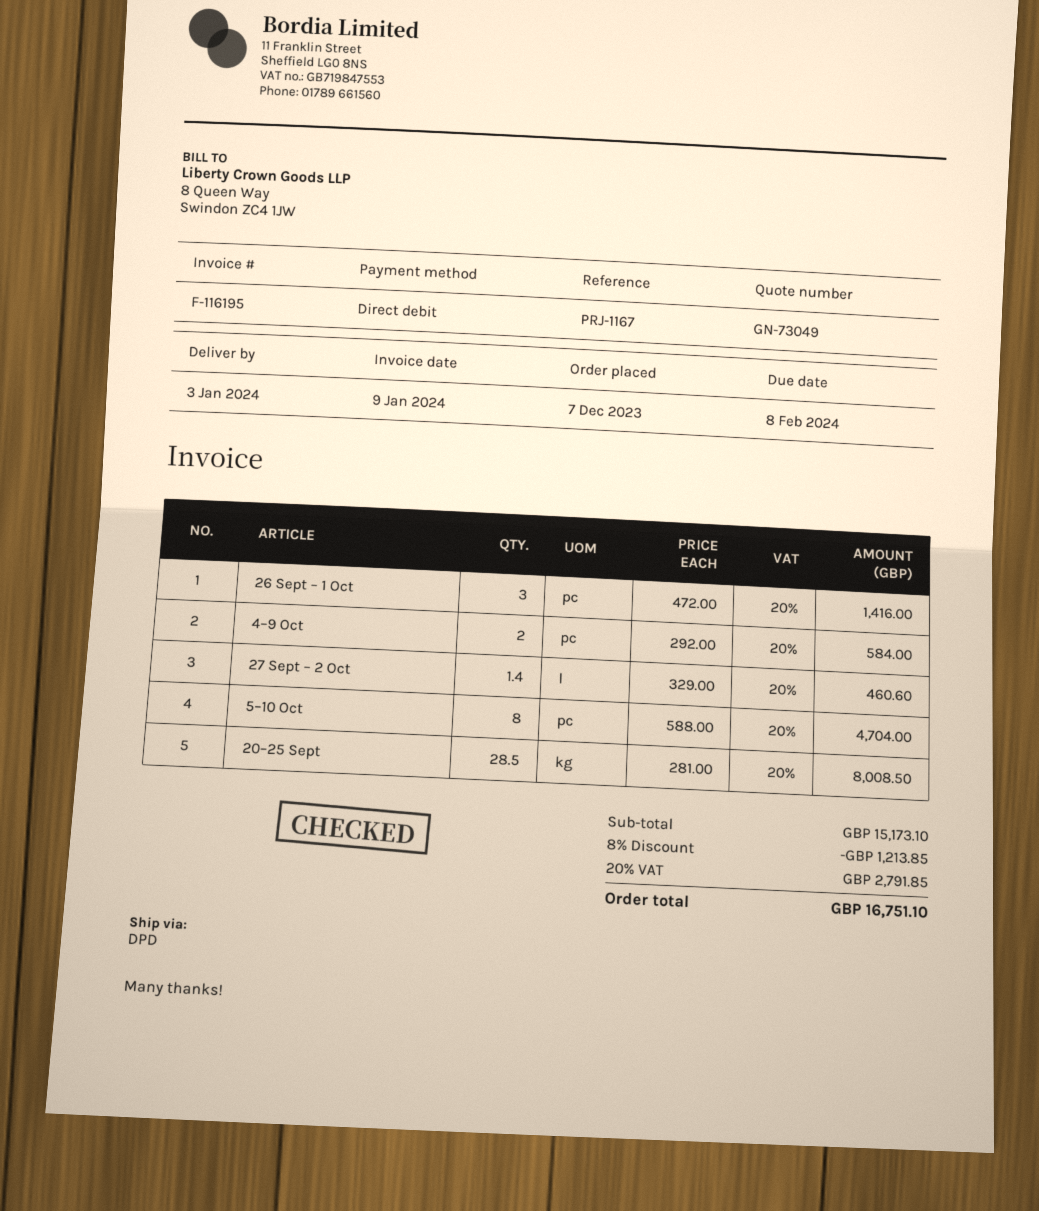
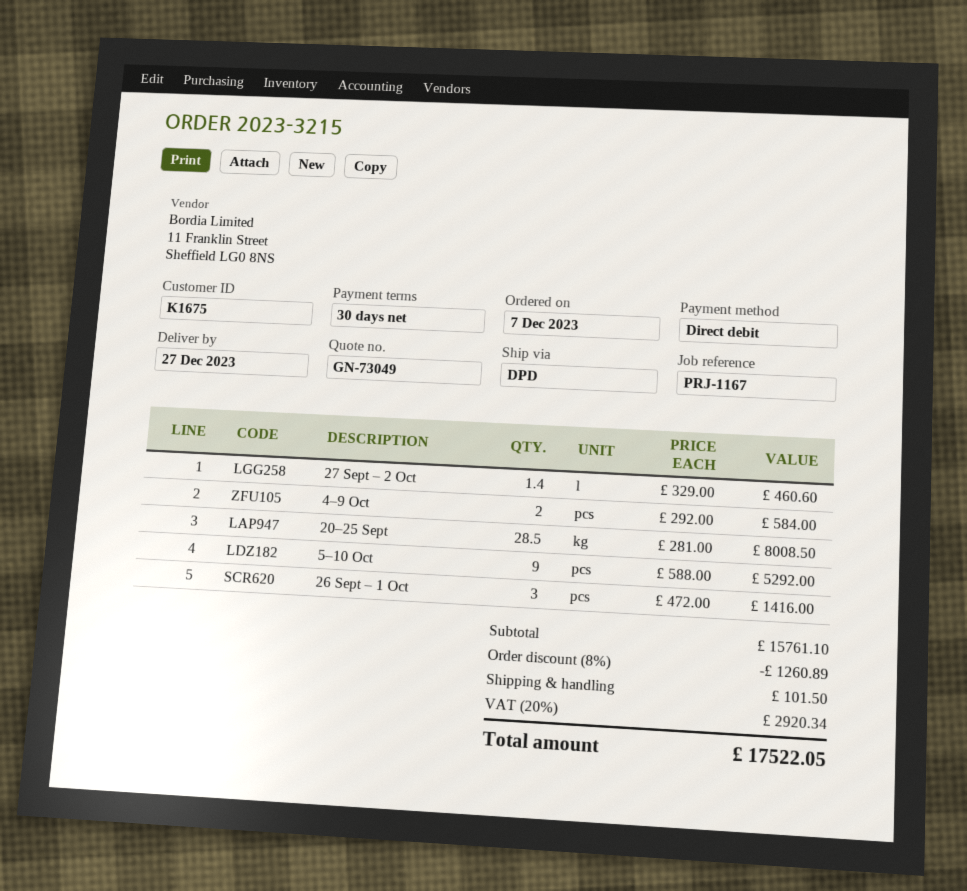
delivery date: 2024-01-03 -> 2023-12-27
5–10 Oct: 8 x 588.00 = 4704.00 -> 9 x 588.00 = 5292.00
subtotal: 15173.10 -> 15761.10
discount: 8% = 1213.85 -> 8% = 1260.89
shipping: none -> 101.50
tax: 20% = 2791.85 -> 20% = 2920.34
total: 16751.10 -> 17522.05

